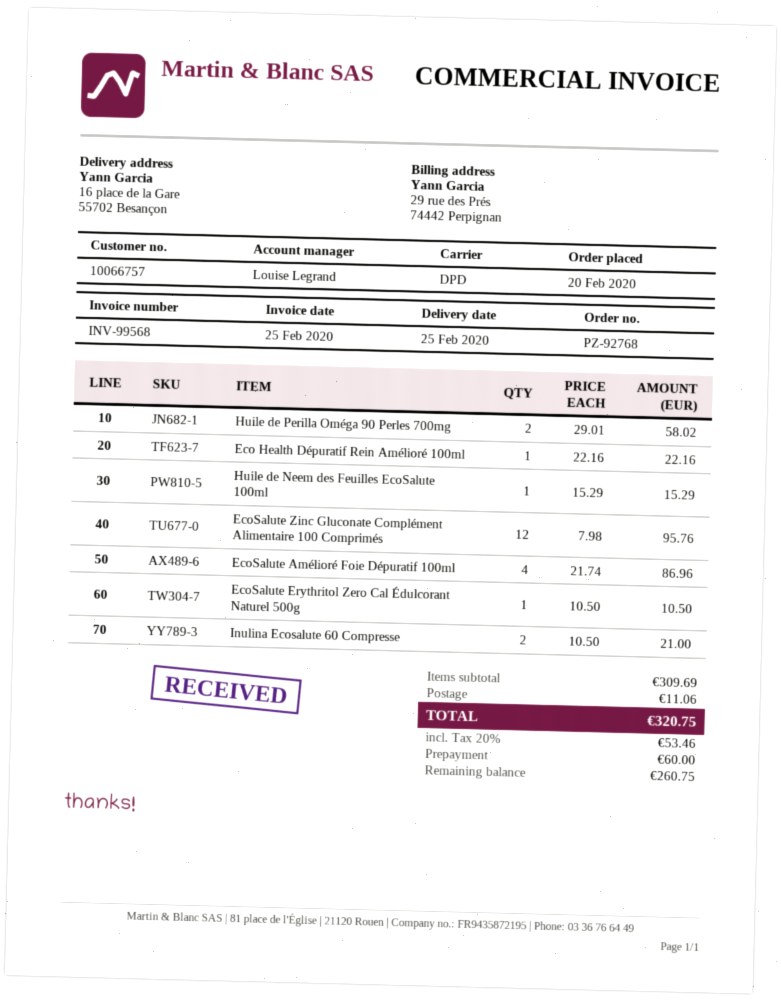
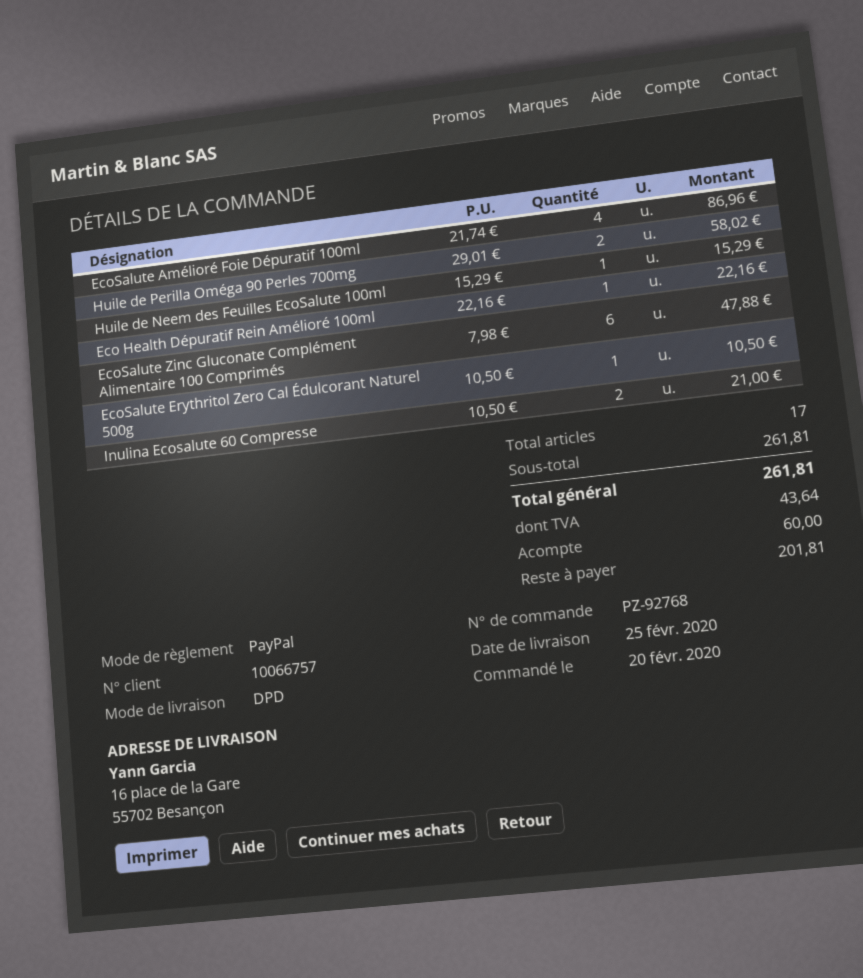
EcoSalute Zinc Gluconate Complément Alimentaire 100 Comprimés: 12 x 7.98 = 95.76 -> 6 x 7.98 = 47.88
subtotal: 309.69 -> 261.81
shipping: 11.06 -> none
tax: 53.46 -> 43.64
total: 320.75 -> 261.81
balance: 260.75 -> 201.81

